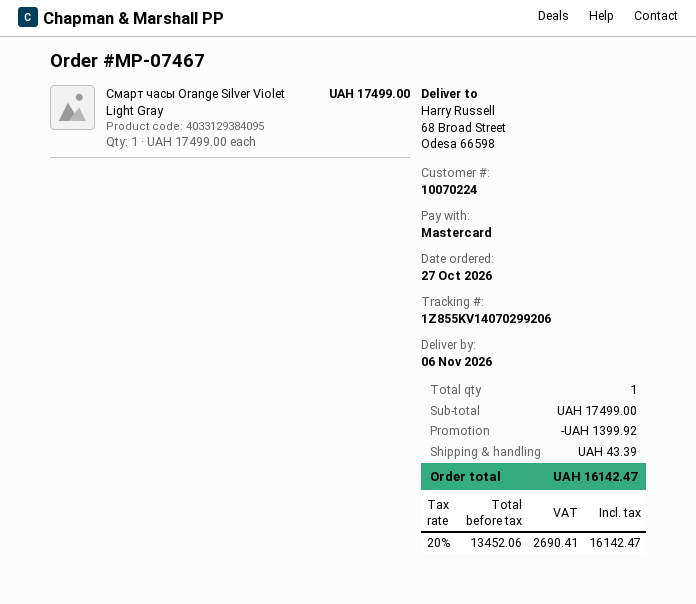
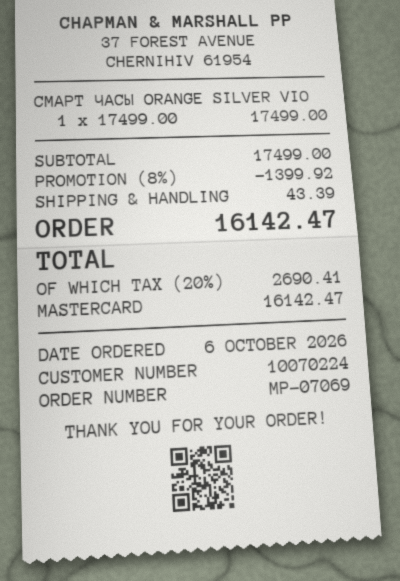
order number: MP-07467 -> MP-07069
order date: 2026-10-27 -> 2026-10-06

